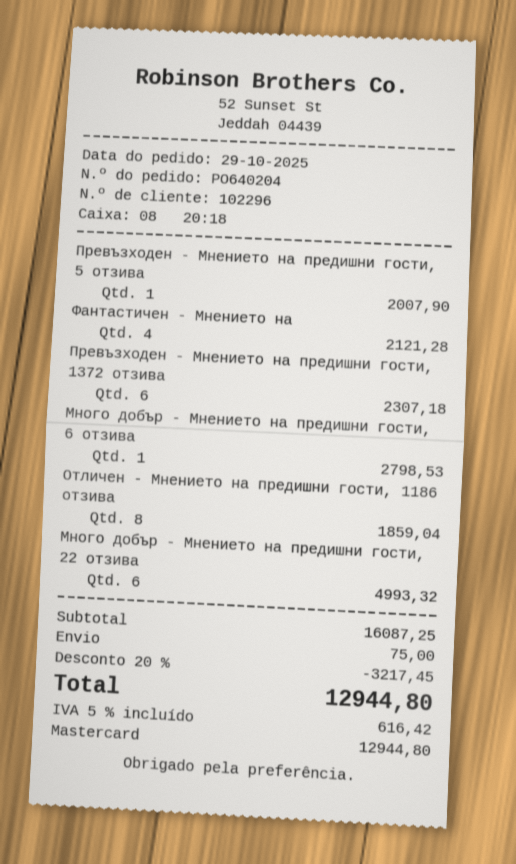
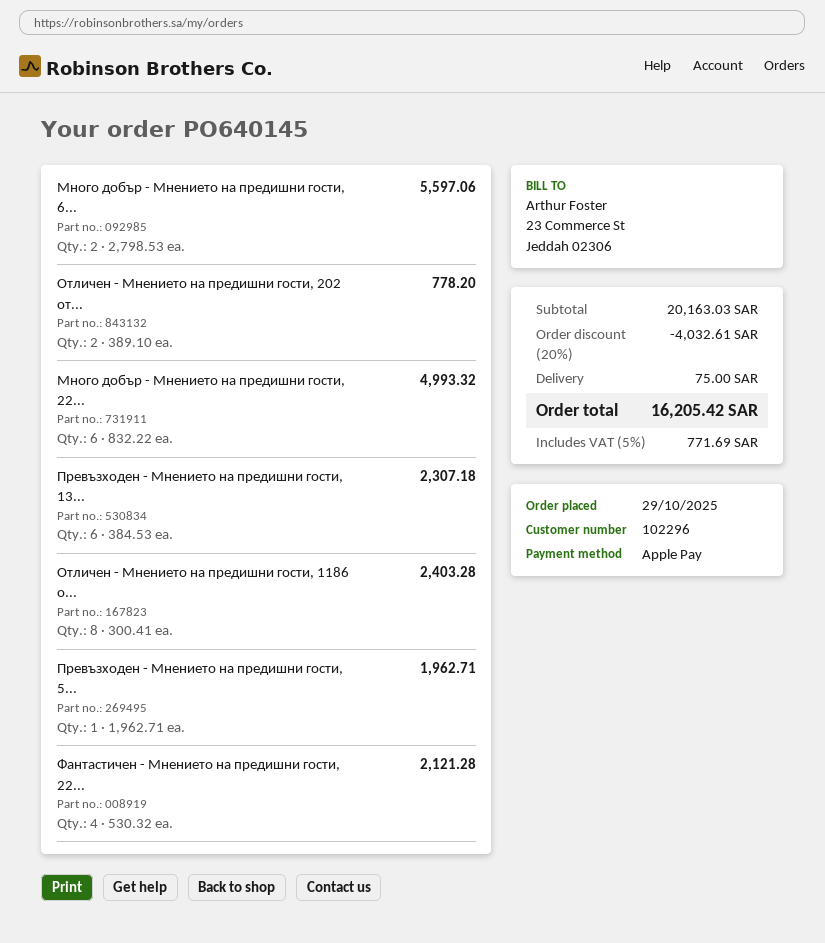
order number: PO640204 -> PO640145
payment method: Mastercard -> Apple Pay
Превъзходен - Мнението на предишни гости, 5 отзива: 1 for 2007.90 -> 1 for 1962.71
Много добър - Мнението на предишни гости, 6 отзива: 1 for 2798.53 -> 2 for 5597.06
Отличен - Мнението на предишни гости, 1186 отзива: 8 for 1859.04 -> 8 for 2403.28
Отличен - Мнението на предишни гости, 202 от...: none -> 2 for 778.20
subtotal: 16087.25 -> 20163.03
discount: 20% = 3217.45 -> 20% = 4032.61
tax: 5% = 616.42 -> 5% = 771.69
total: 12944.80 -> 16205.42

